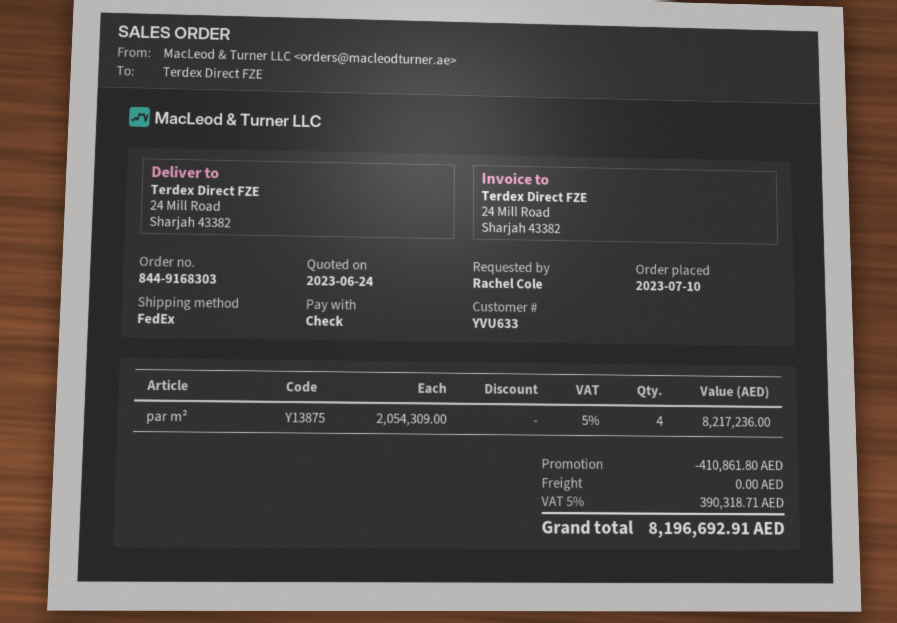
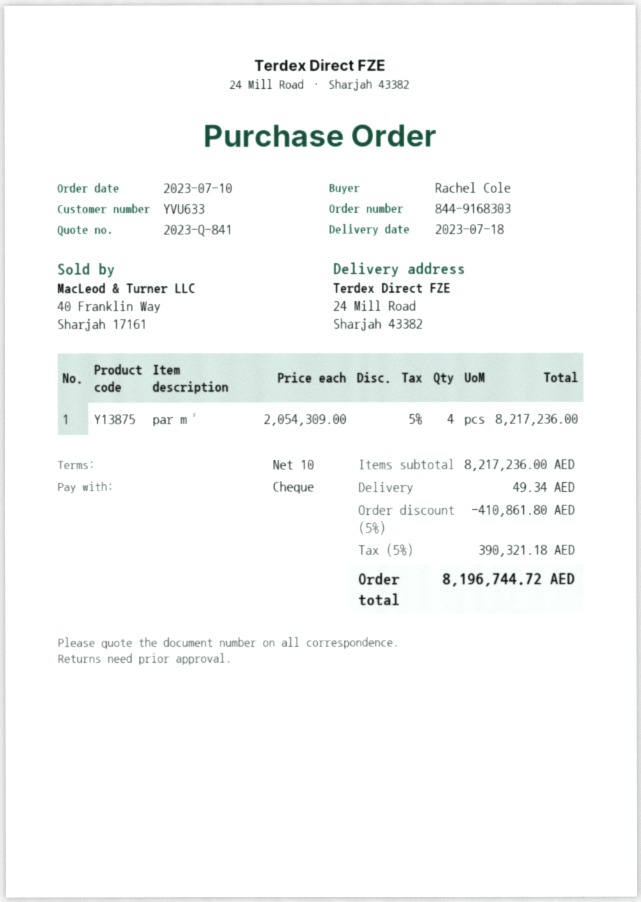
shipping: 0.00 -> 49.34
tax: 5% = 390318.71 -> 5% = 390321.18
total: 8196692.91 -> 8196744.72

